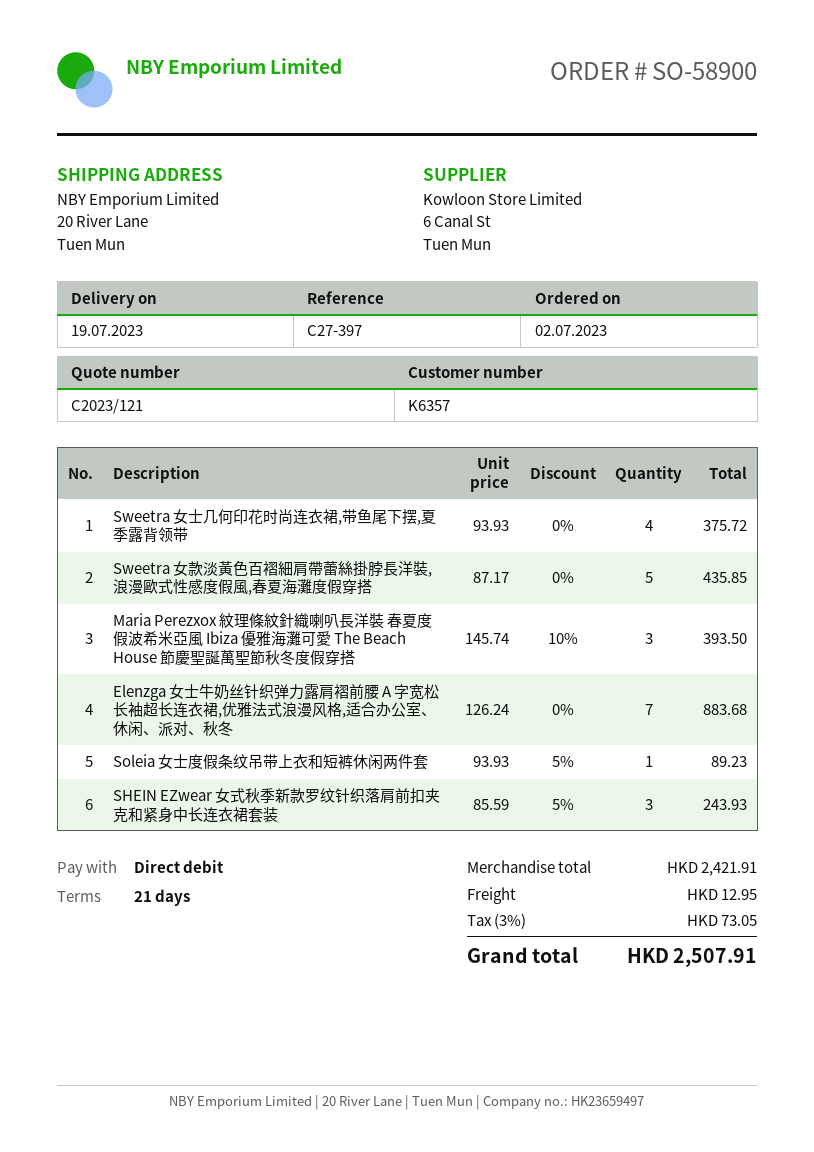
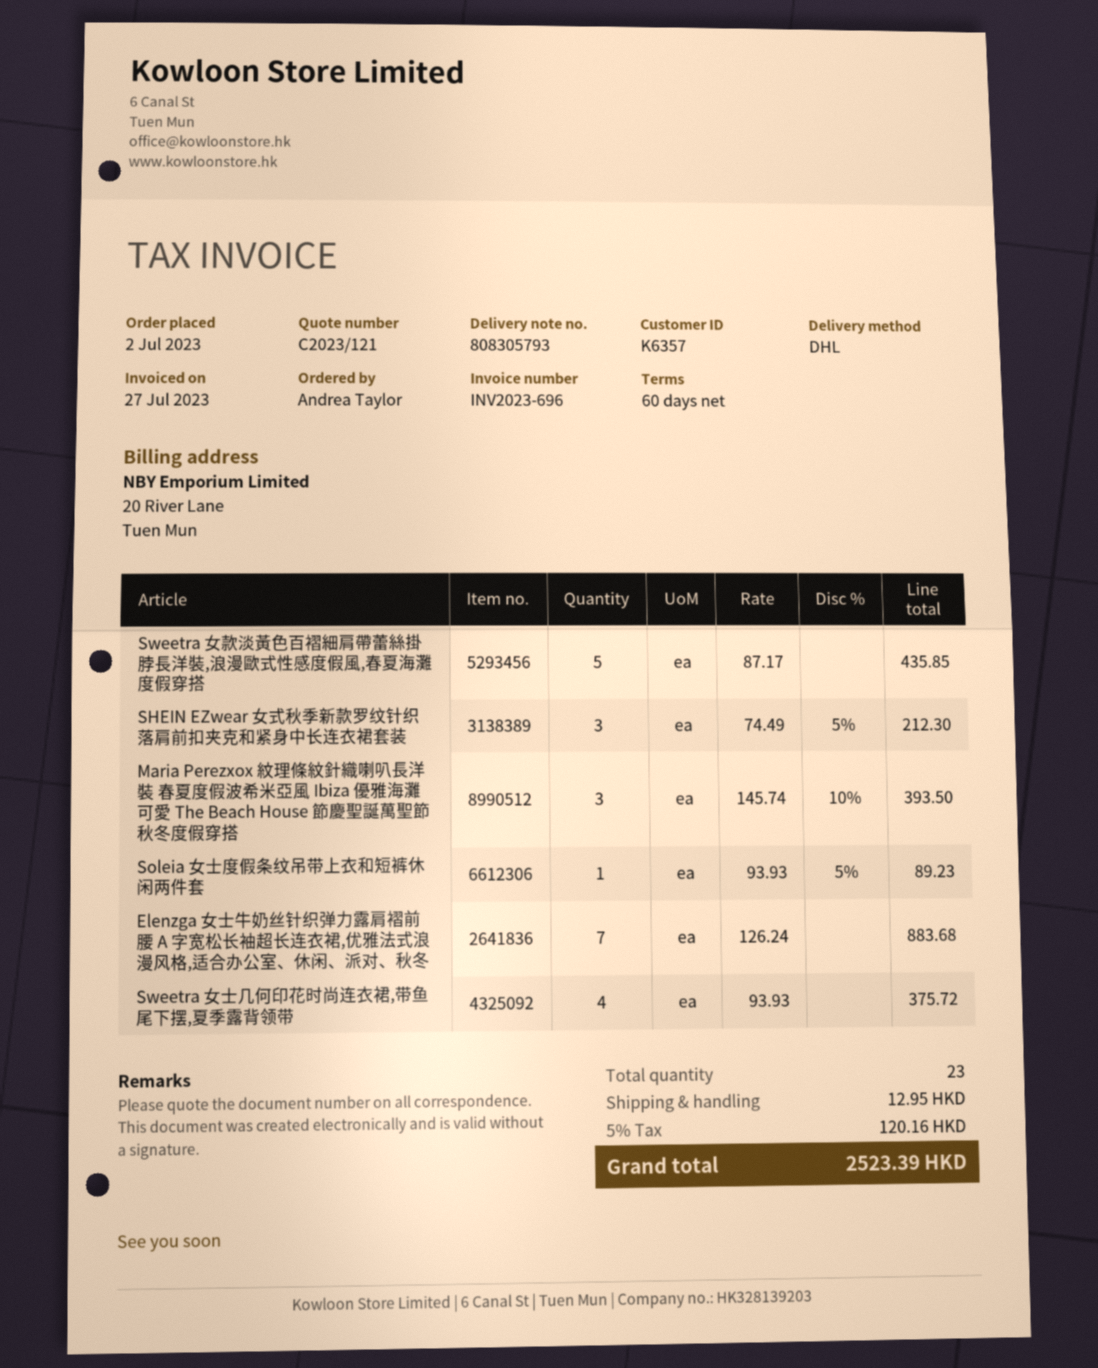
payment terms: 21 days -> 60 days
SHEIN EZwear 女式秋季新款罗纹针织落肩前扣夹克和紧身中长连衣裙套装: 3 x 85.59 - 5% = 243.93 -> 3 x 74.49 - 5% = 212.30
tax: 3% = 73.05 -> 5% = 120.16
total: 2507.91 -> 2523.39

